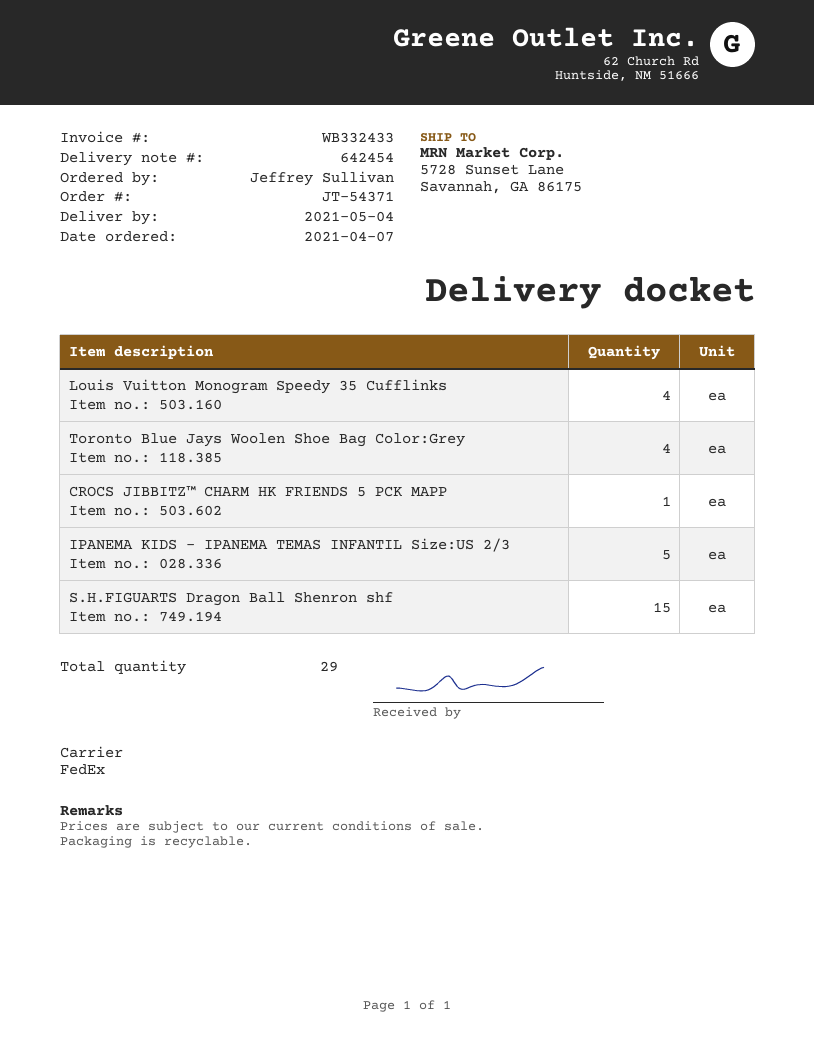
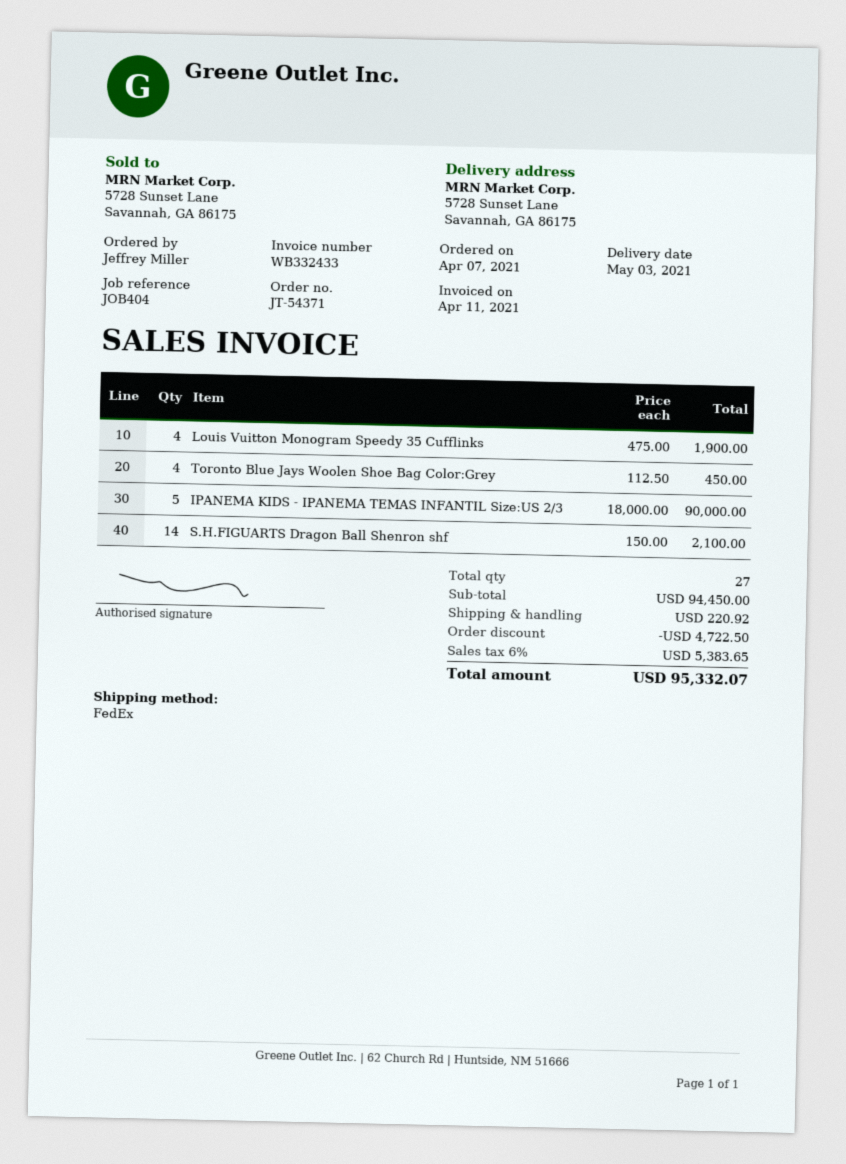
delivery date: 2021-05-04 -> 2021-05-03
ordered by: Jeffrey Sullivan -> Jeffrey Miller
CROCS JIBBITZ™ CHARM HK FRIENDS 5 PCK MAPP: 1 -> none
S.H.FIGUARTS Dragon Ball Shenron shf: 15 -> 14
total quantity: 29 -> 27

